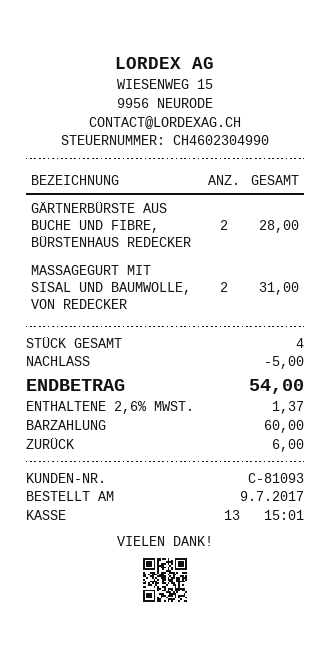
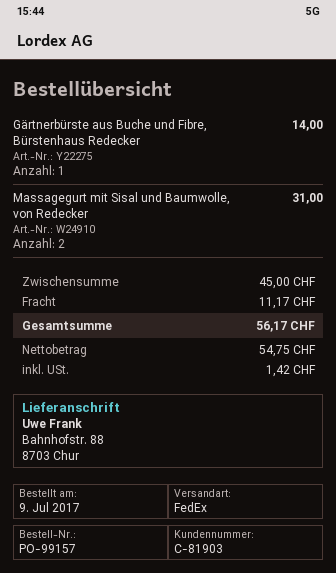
customer number: C-81093 -> C-81903
GÄRTNERBÜRSTE AUS BUCHE UND FIBRE, BÜRSTENHAUS REDECKER: 2 for 28.00 -> 1 for 14.00
discount: 5.00 -> none
shipping: none -> 11.17
tax: 1.37 -> 1.42
total: 54.00 -> 56.17

